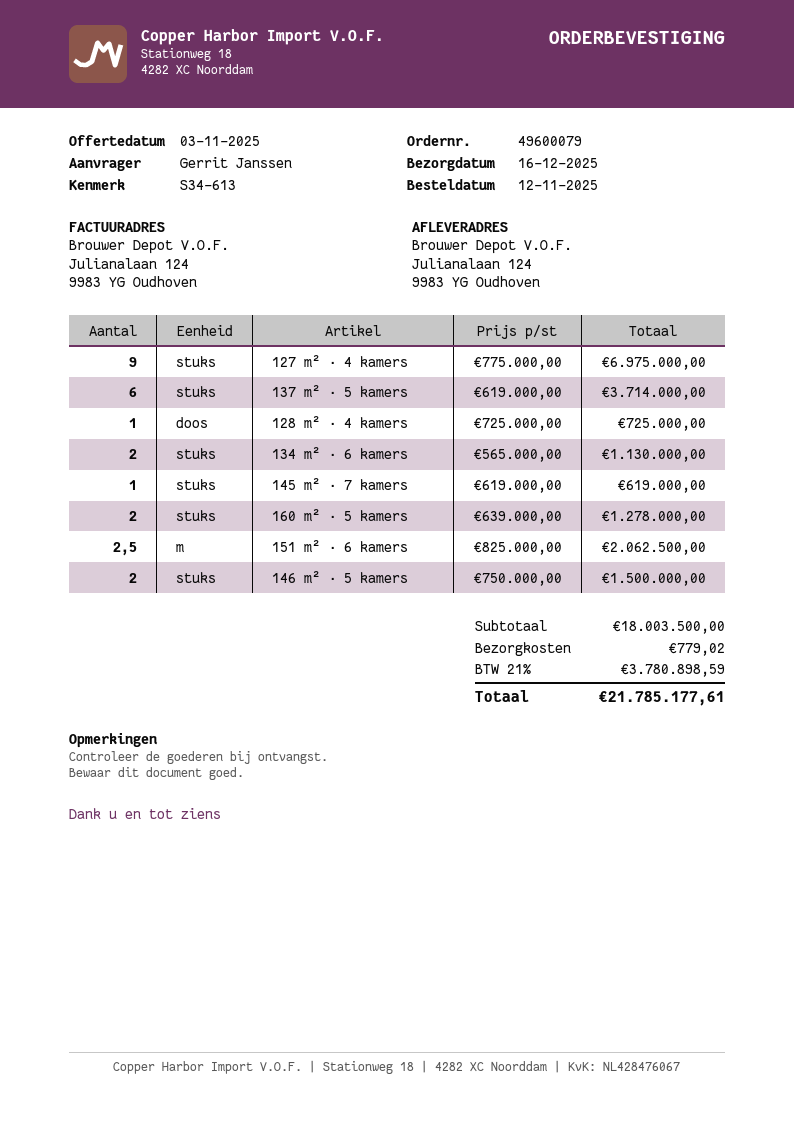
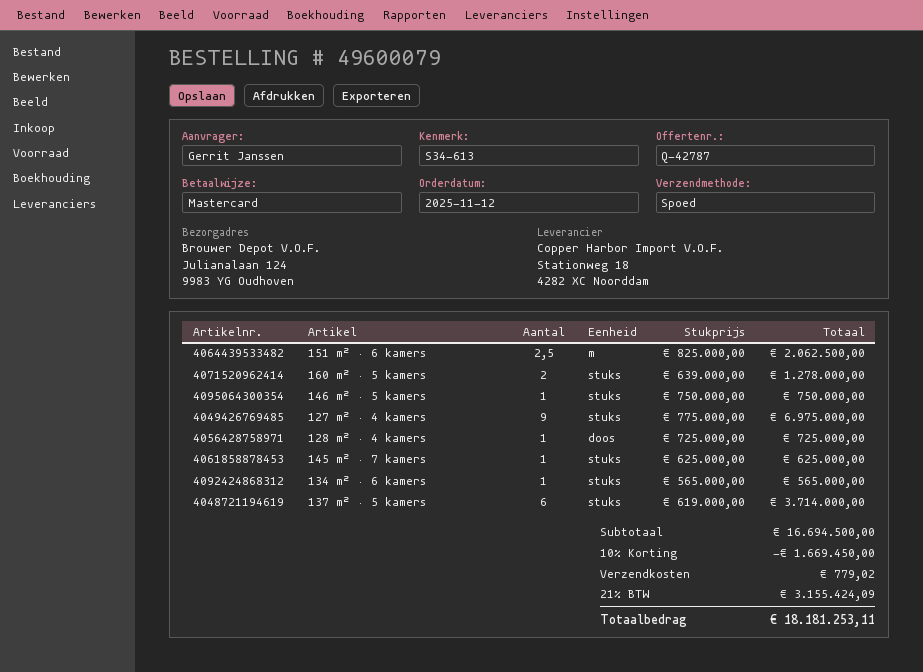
134 m² · 6 kamers: 2 x 565000.00 = 1130000.00 -> 1 x 565000.00 = 565000.00
145 m² · 7 kamers: 1 x 619000.00 = 619000.00 -> 1 x 625000.00 = 625000.00
146 m² · 5 kamers: 2 x 750000.00 = 1500000.00 -> 1 x 750000.00 = 750000.00
subtotal: 18003500.00 -> 16694500.00
discount: none -> 10% = 1669450.00
tax: 21% = 3780898.59 -> 21% = 3155424.09
total: 21785177.61 -> 18181253.11

